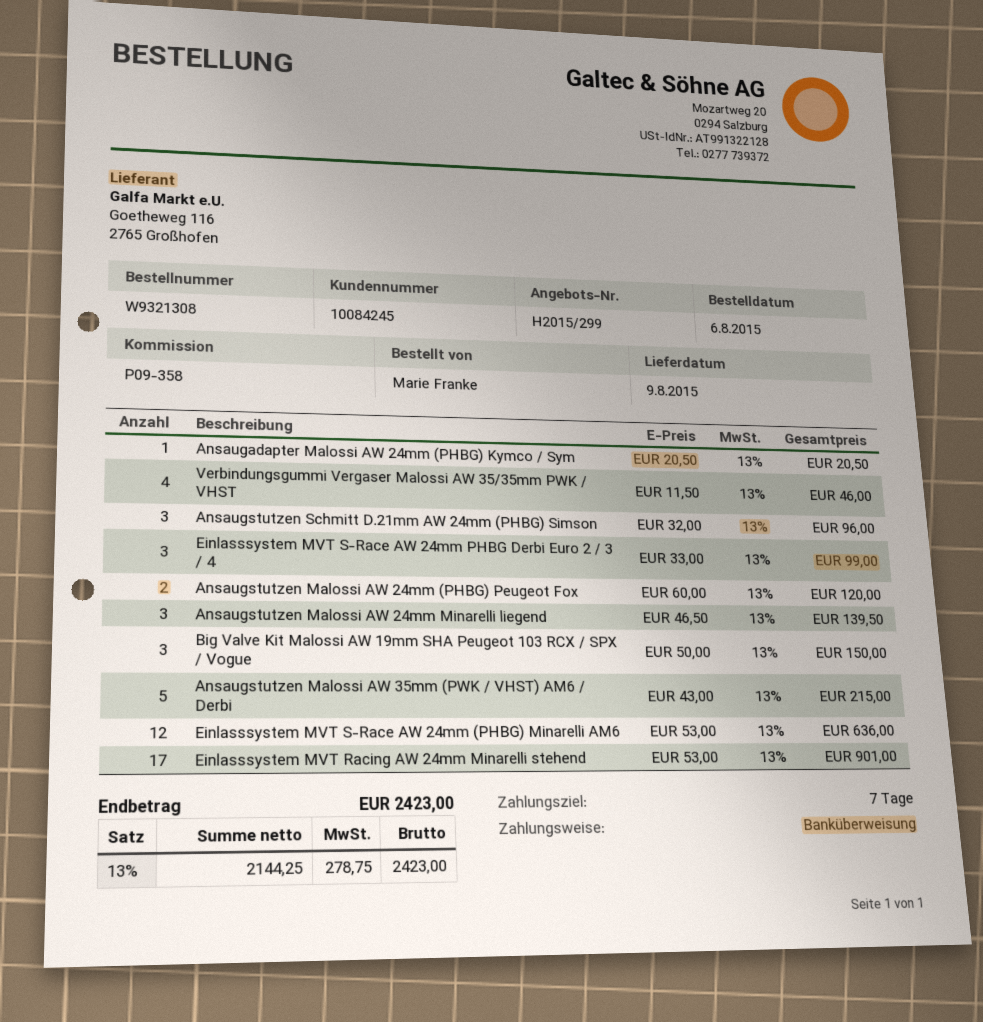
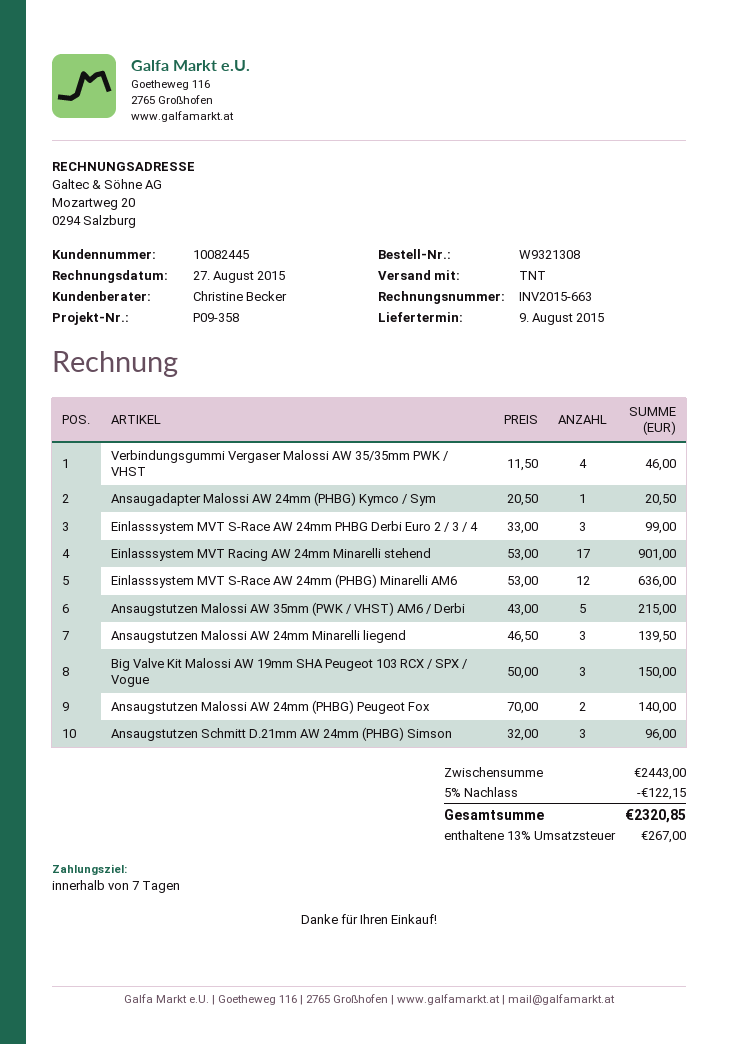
customer number: 10084245 -> 10082445
Ansaugstutzen Malossi AW 24mm (PHBG) Peugeot Fox: 2 x 60.00 = 120.00 -> 2 x 70.00 = 140.00
discount: none -> 5% = 122.15
tax: 13% = 278.75 -> 13% = 267.00
total: 2423.00 -> 2320.85

